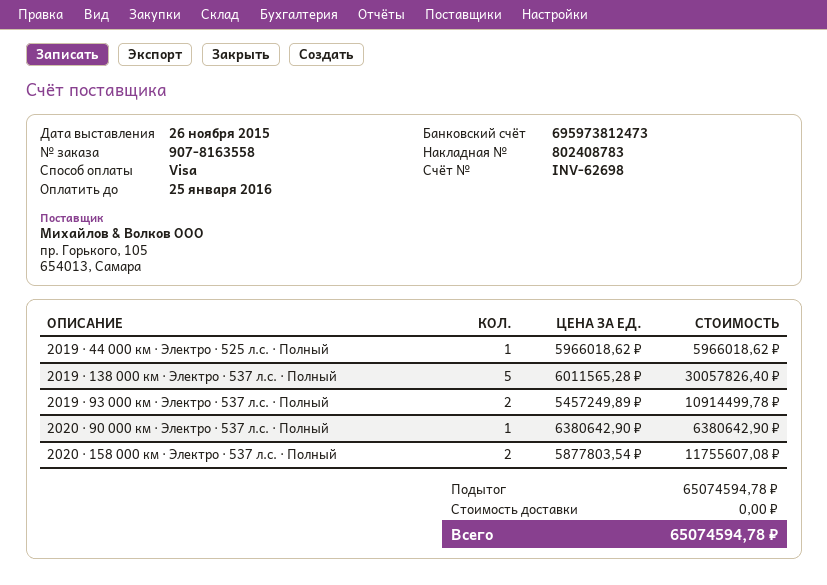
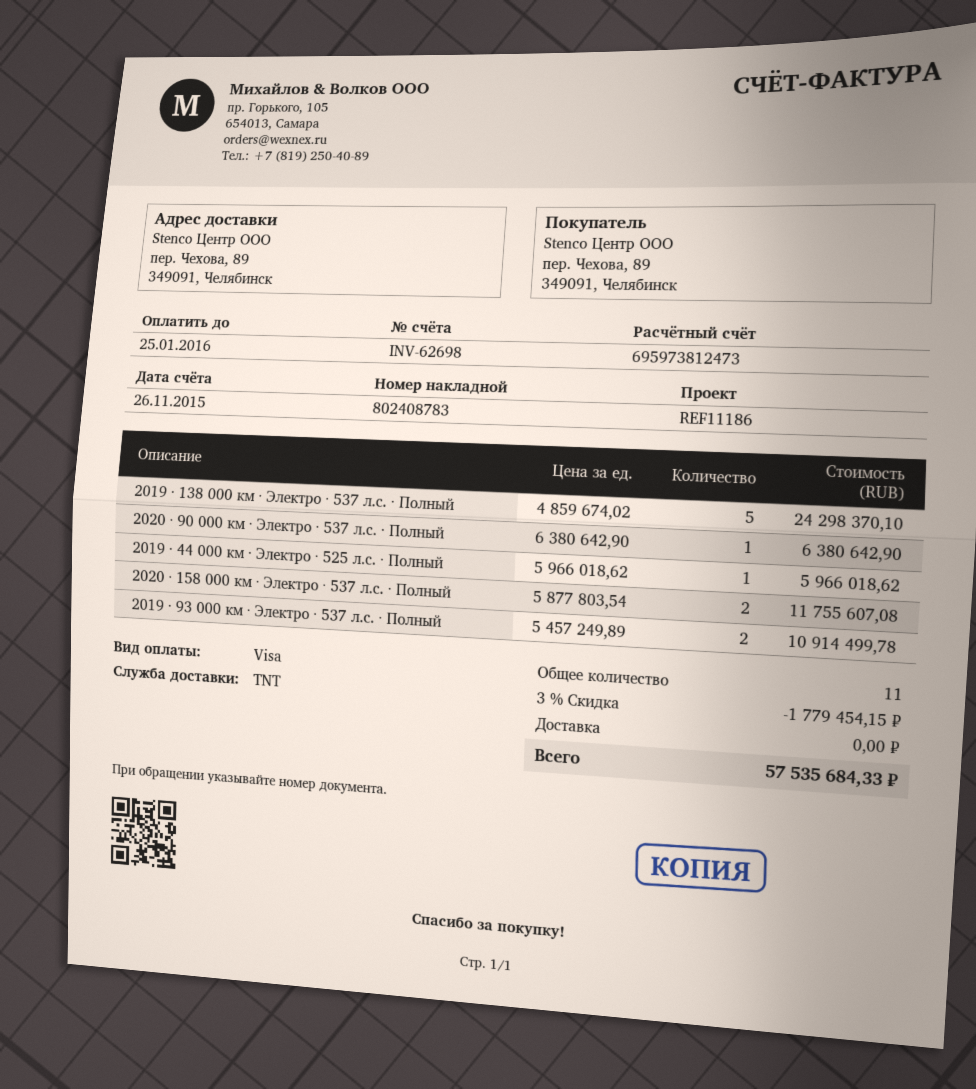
2019 · 138 000 км · Электро · 537 л.с. · Полный: 5 x 6011565.28 = 30057826.40 -> 5 x 4859674.02 = 24298370.10
discount: none -> 3% = 1779454.15
total: 65074594.78 -> 57535684.33

